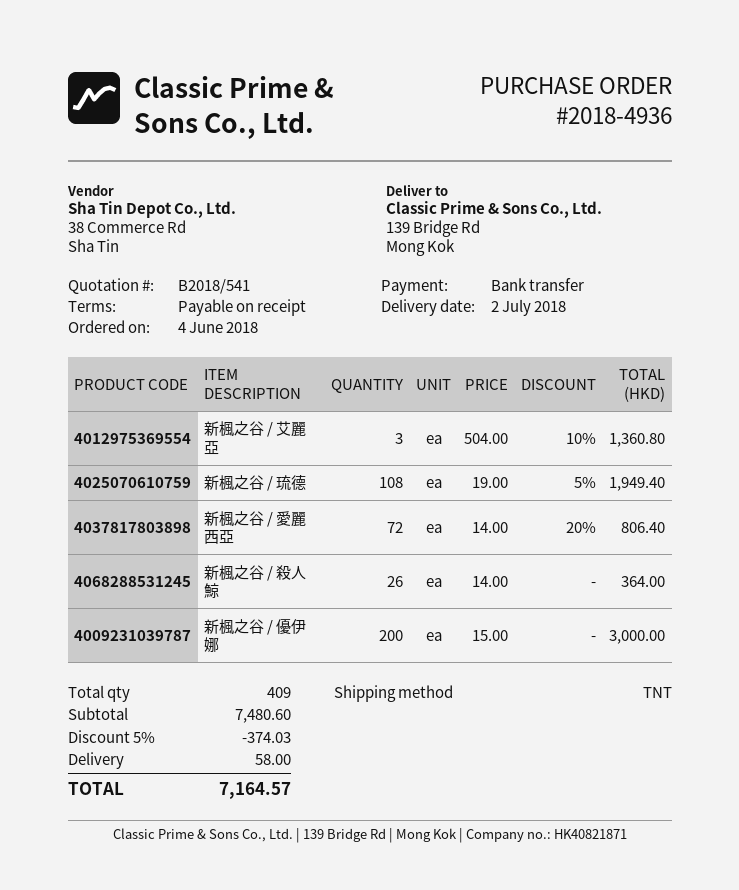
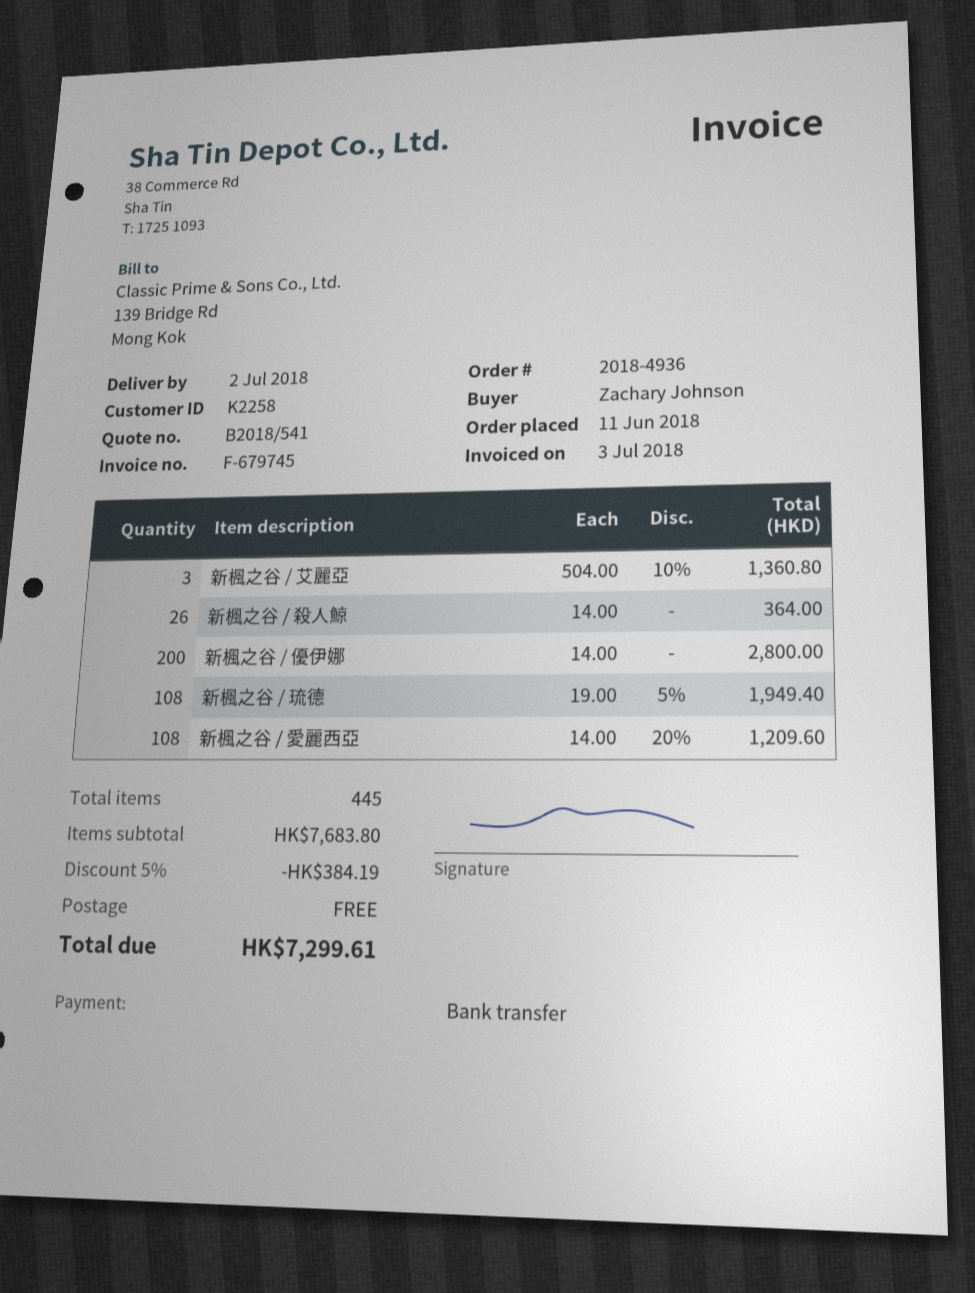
order date: 2018-06-04 -> 2018-06-11
新楓之谷 / 愛麗西亞: 72 x 14.00 - 20% = 806.40 -> 108 x 14.00 - 20% = 1209.60
新楓之谷 / 優伊娜: 200 x 15.00 = 3000.00 -> 200 x 14.00 = 2800.00
total quantity: 409 -> 445
subtotal: 7480.60 -> 7683.80
discount: 5% = 374.03 -> 5% = 384.19
shipping: 58.00 -> 0.00
total: 7164.57 -> 7299.61

